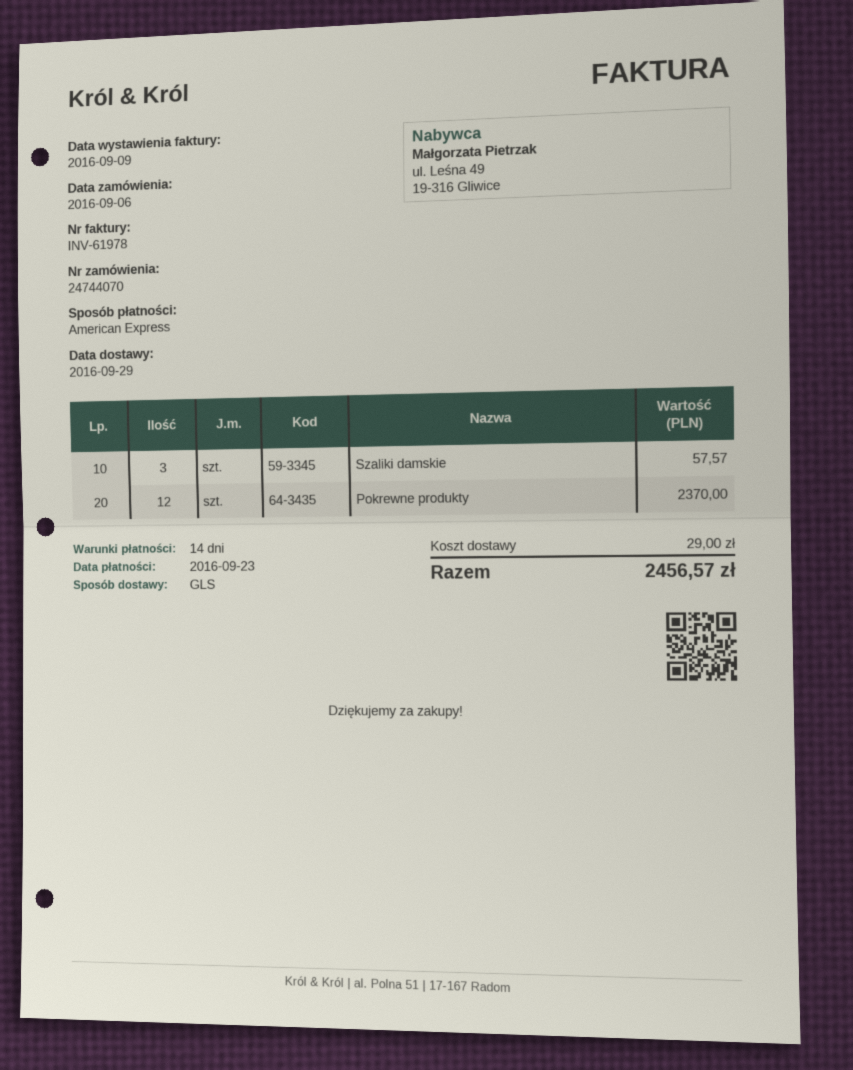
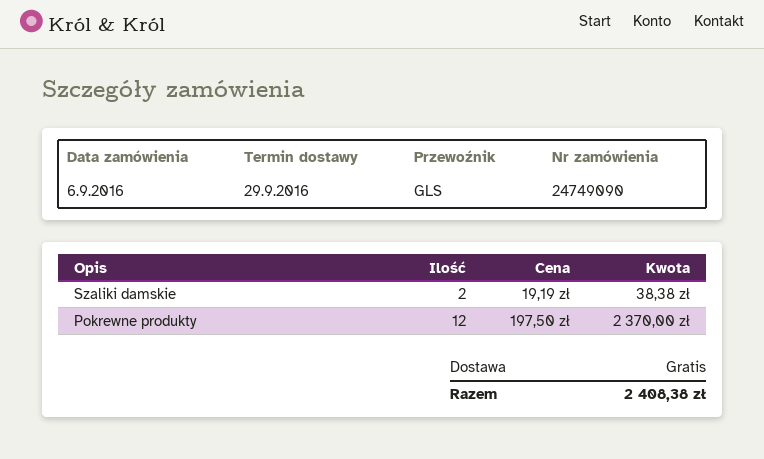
order number: 24744070 -> 24749090
Szaliki damskie: 3 for 57.57 -> 2 for 38.38
shipping: 29.00 -> 0.00
total: 2456.57 -> 2408.38

